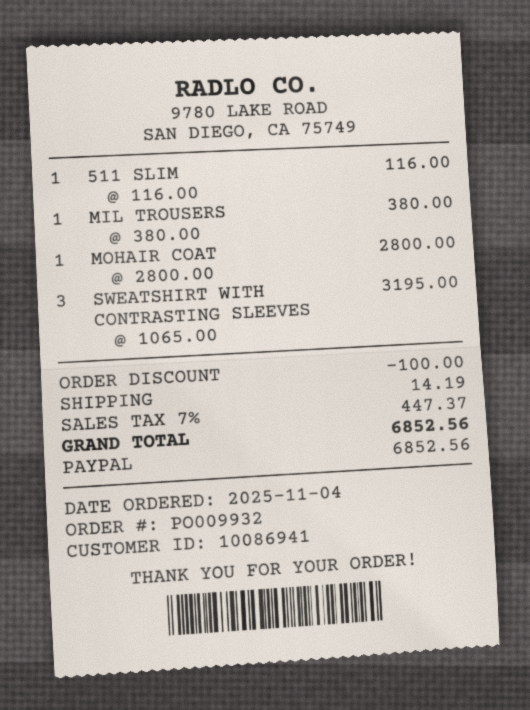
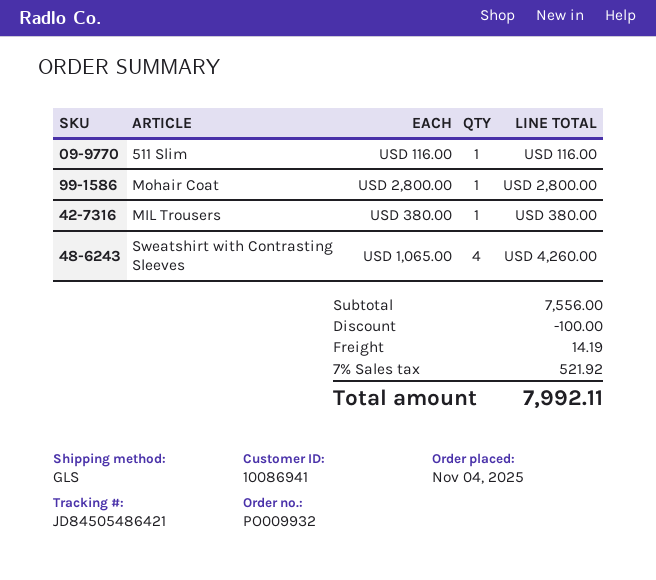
SWEATSHIRT WITH CONTRASTING SLEEVES: 3 x 1065.00 = 3195.00 -> 4 x 1065.00 = 4260.00
tax: 7% = 447.37 -> 7% = 521.92
total: 6852.56 -> 7992.11

